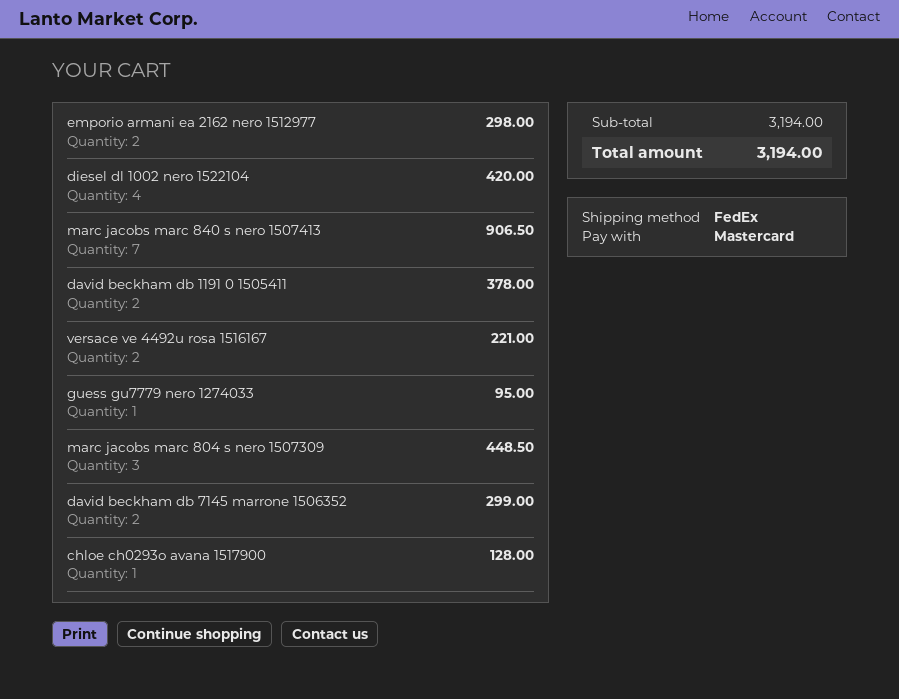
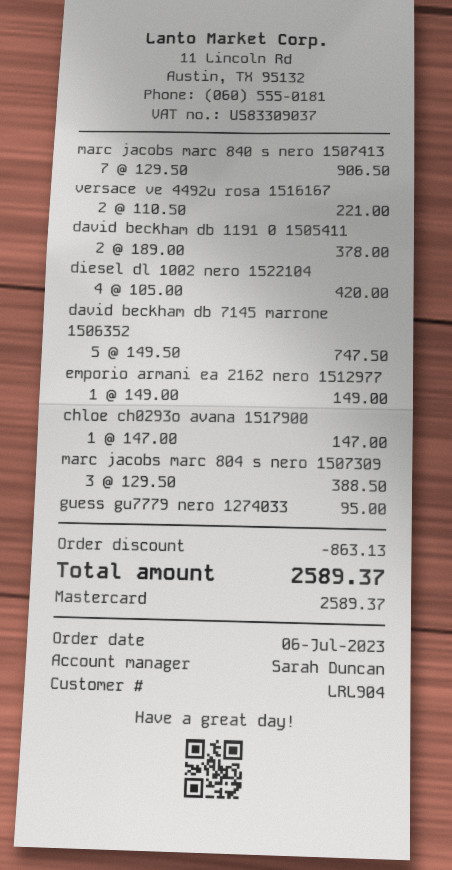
emporio armani ea 2162 nero 1512977: 2 for 298.00 -> 1 for 149.00
marc jacobs marc 804 s nero 1507309: 3 for 448.50 -> 3 for 388.50
david beckham db 7145 marrone 1506352: 2 for 299.00 -> 5 for 747.50
chloe ch0293o avana 1517900: 1 for 128.00 -> 1 for 147.00
discount: none -> 863.13
total: 3194.00 -> 2589.37

